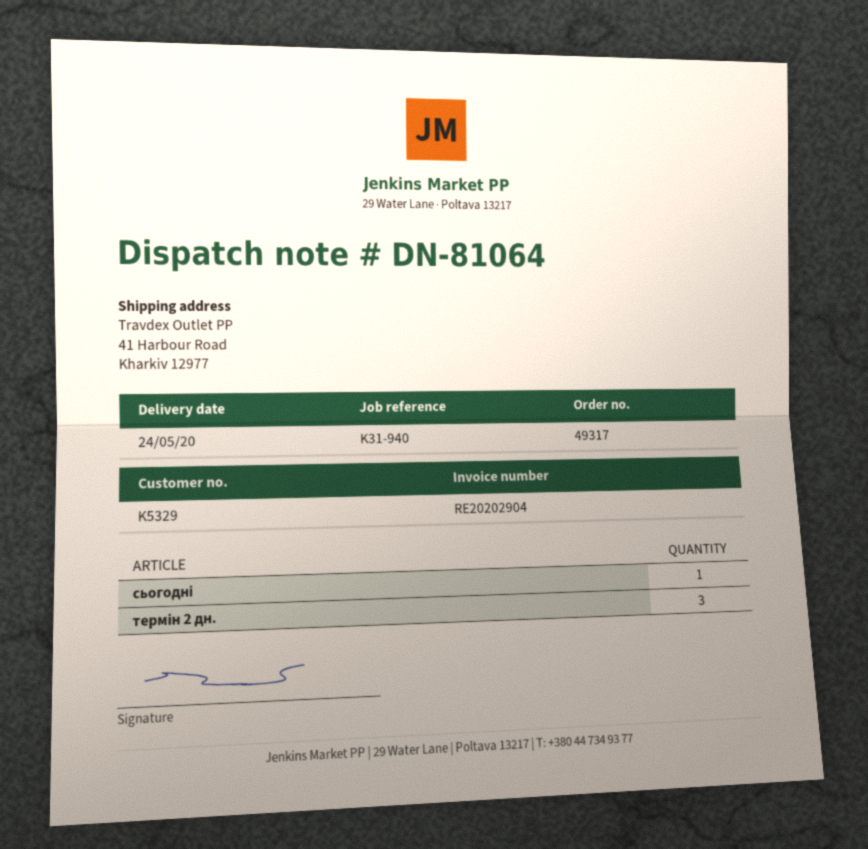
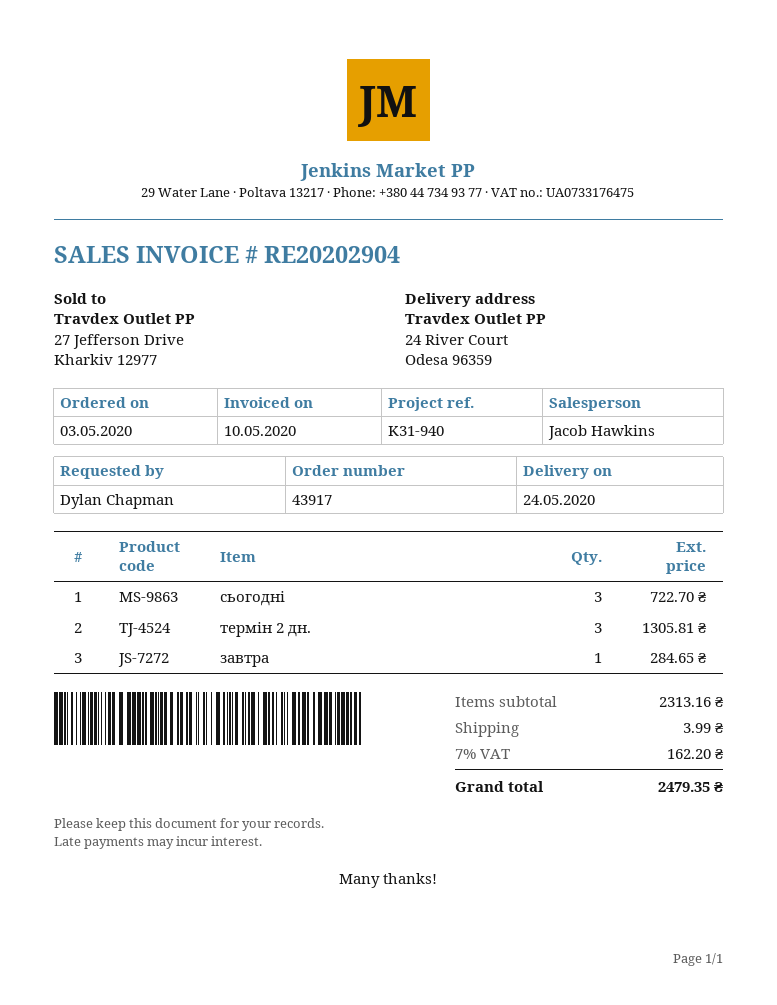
order number: 49317 -> 43917
ship to: 41 Harbour Road, Kharkiv 12977 -> 24 River Court, Odesa 96359
сьогодні: 1 -> 3
завтра: none -> 1

